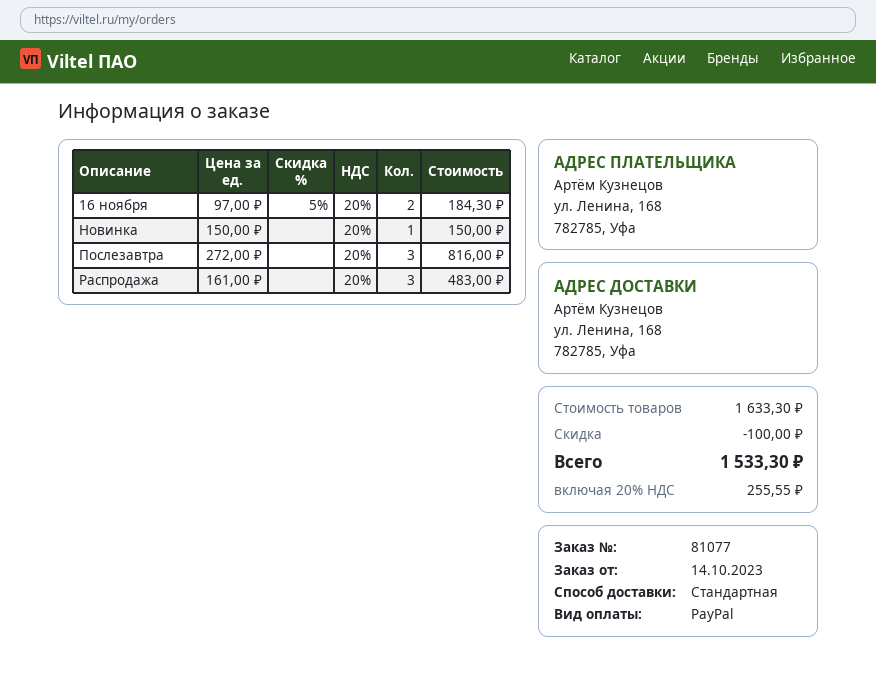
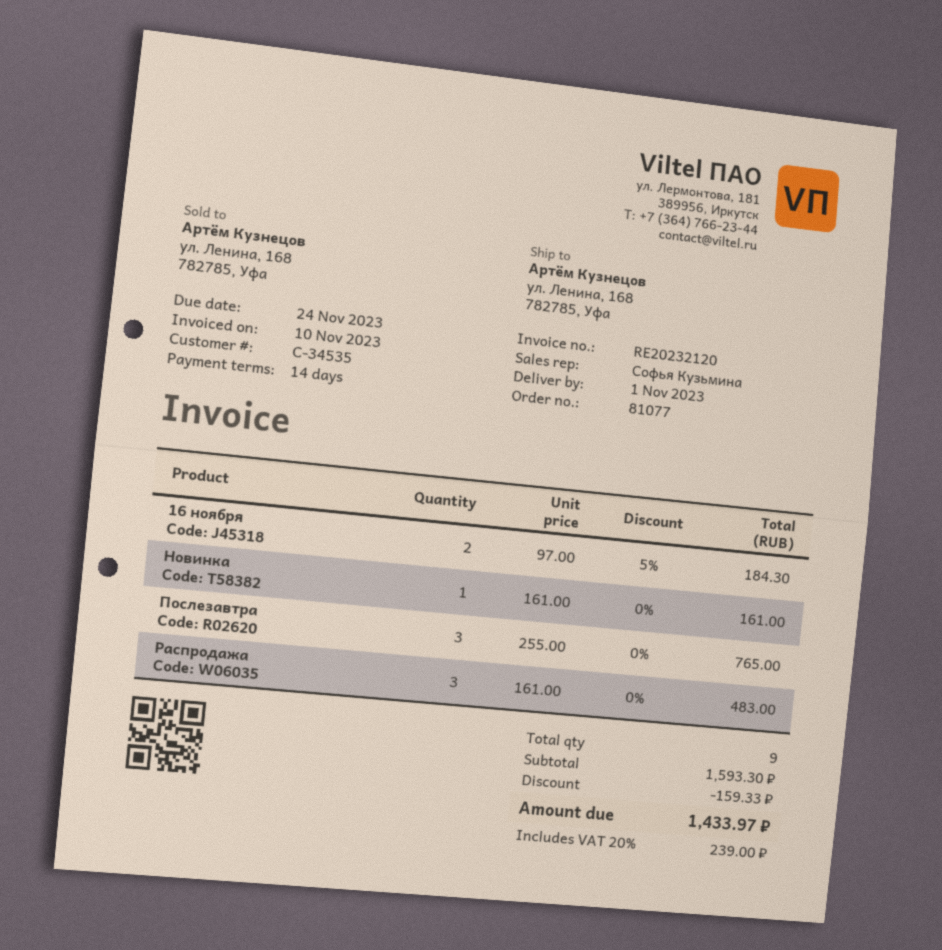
Новинка: 1 x 150.00 = 150.00 -> 1 x 161.00 = 161.00
Послезавтра: 3 x 272.00 = 816.00 -> 3 x 255.00 = 765.00
subtotal: 1633.30 -> 1593.30
discount: 100.00 -> 159.33
tax: 20% = 255.55 -> 20% = 239.00
total: 1533.30 -> 1433.97

